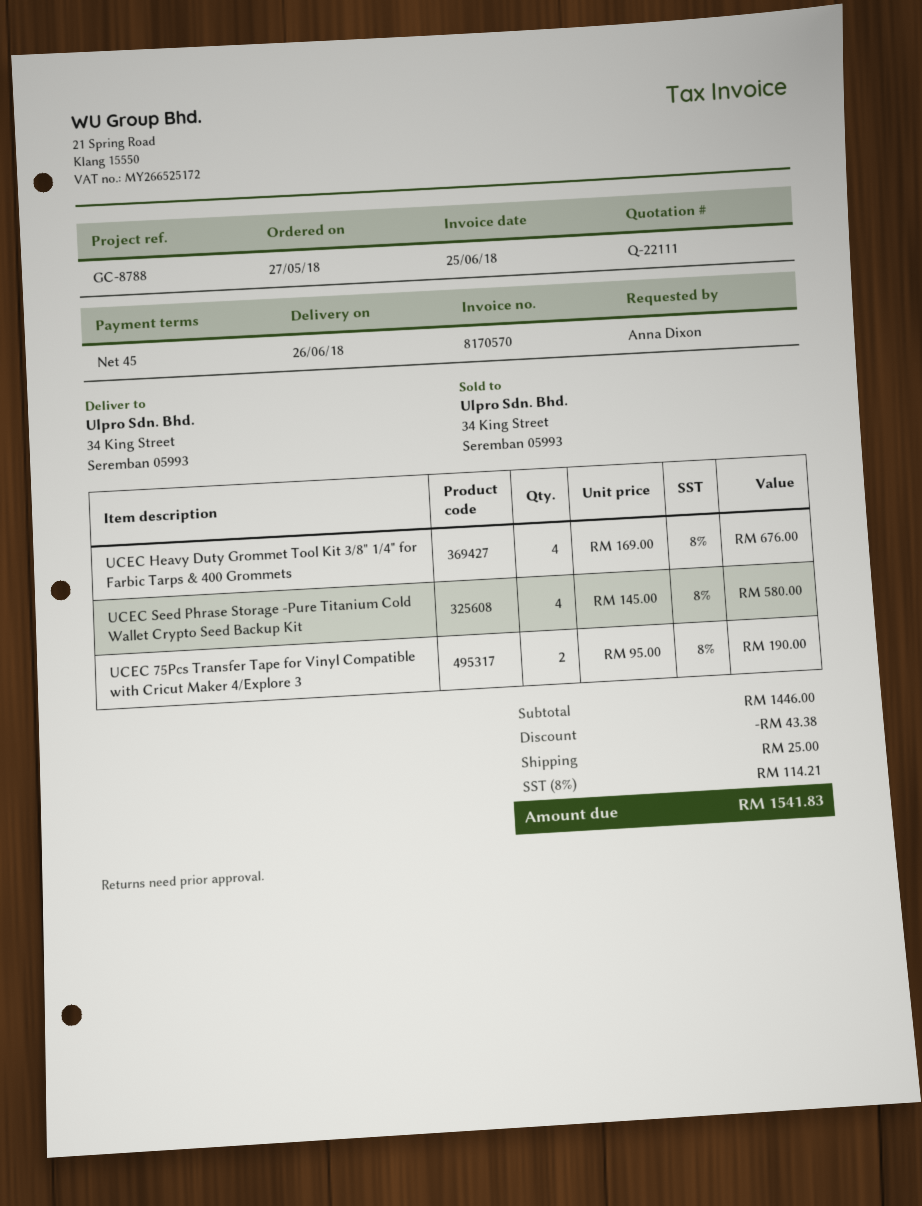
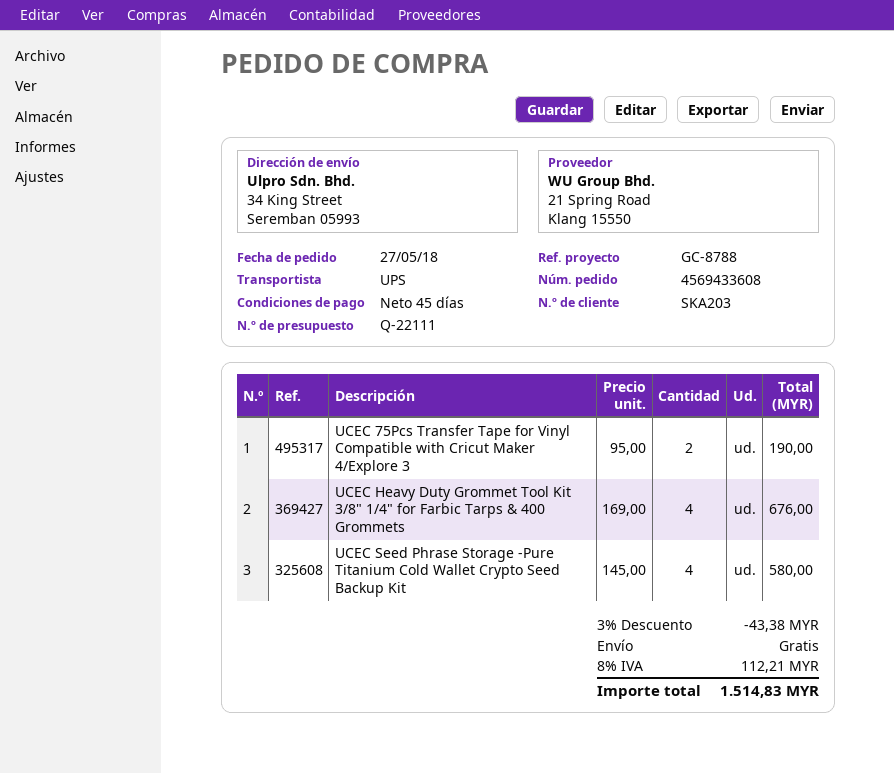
shipping: 25.00 -> 0.00
tax: 8% = 114.21 -> 8% = 112.21
total: 1541.83 -> 1514.83

